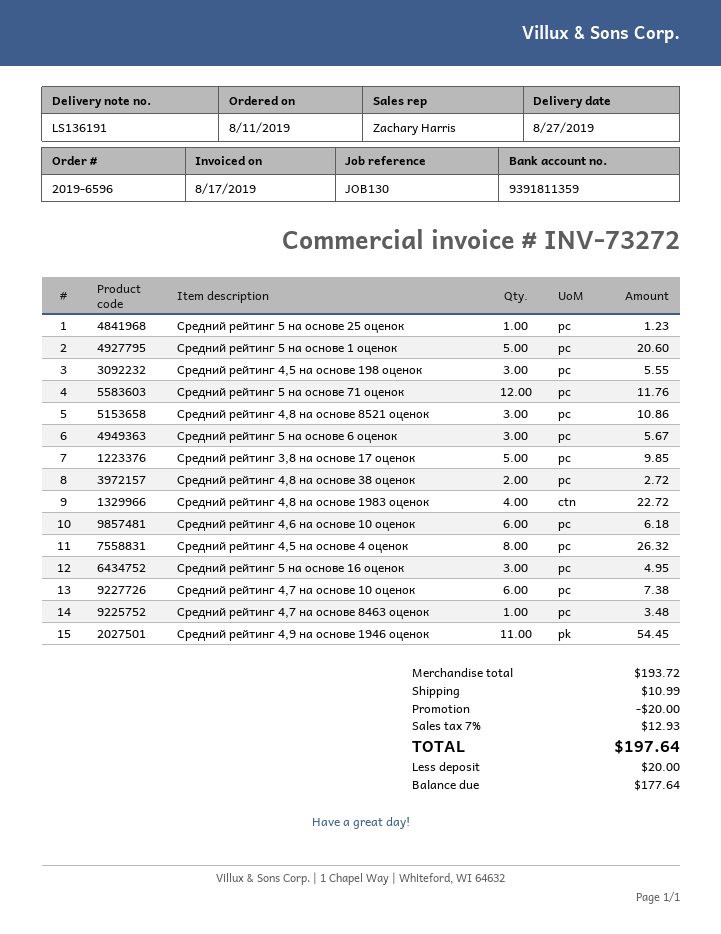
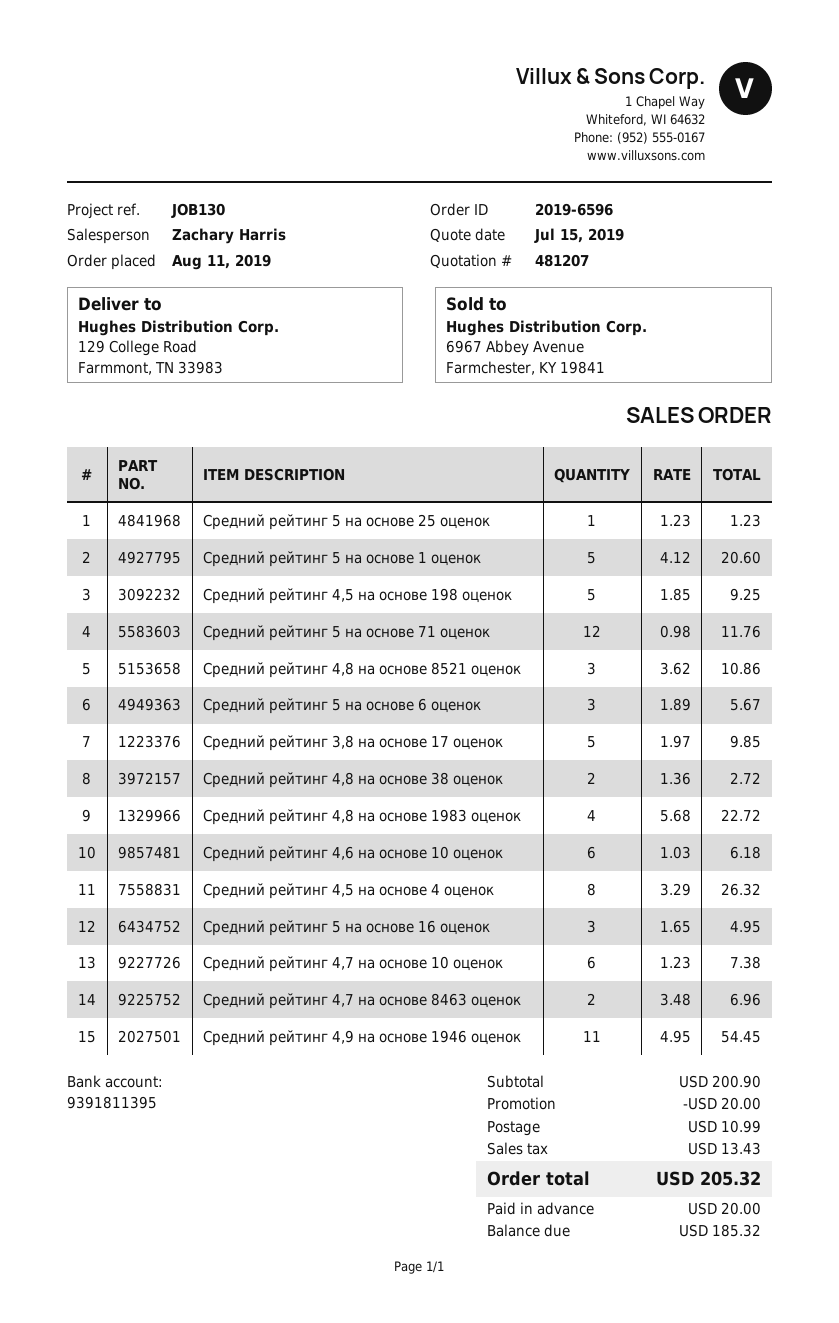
bank account: 9391811359 -> 9391811395
Средний рейтинг 4,5 на основе 198 оценок: 3 for 5.55 -> 5 for 9.25
Средний рейтинг 4,7 на основе 8463 оценок: 1 for 3.48 -> 2 for 6.96
subtotal: 193.72 -> 200.90
tax: 12.93 -> 13.43
total: 197.64 -> 205.32
balance: 177.64 -> 185.32

